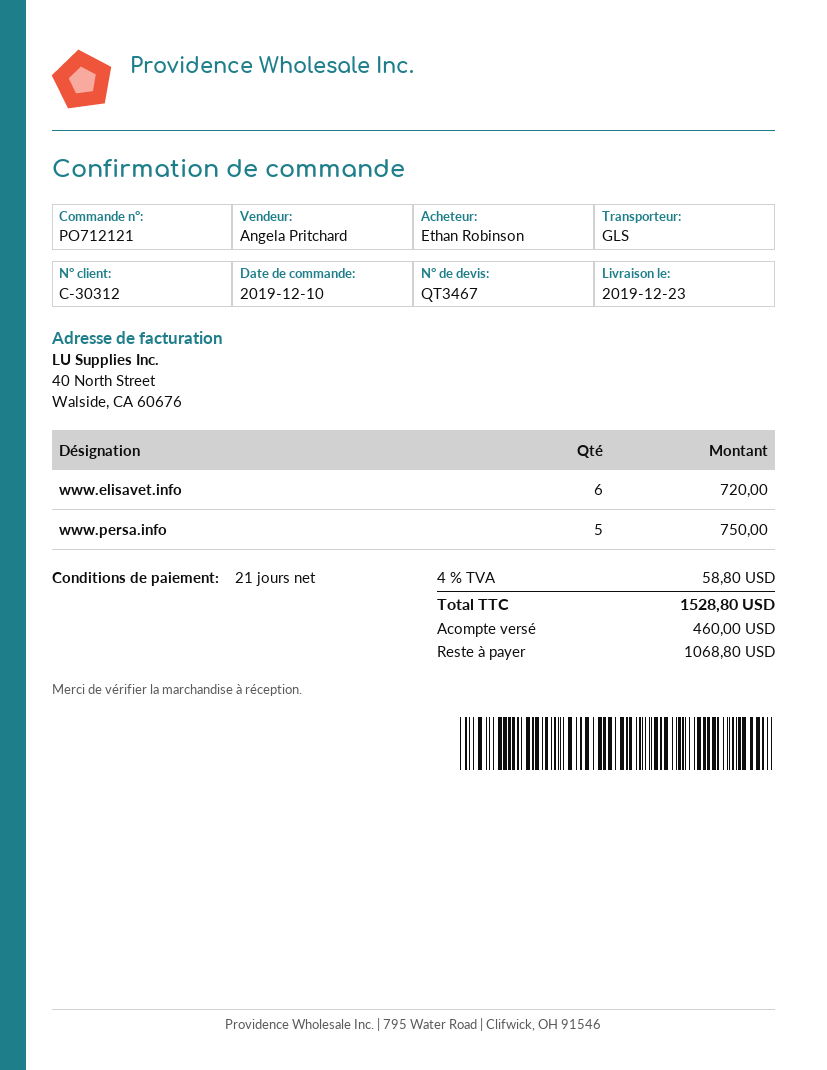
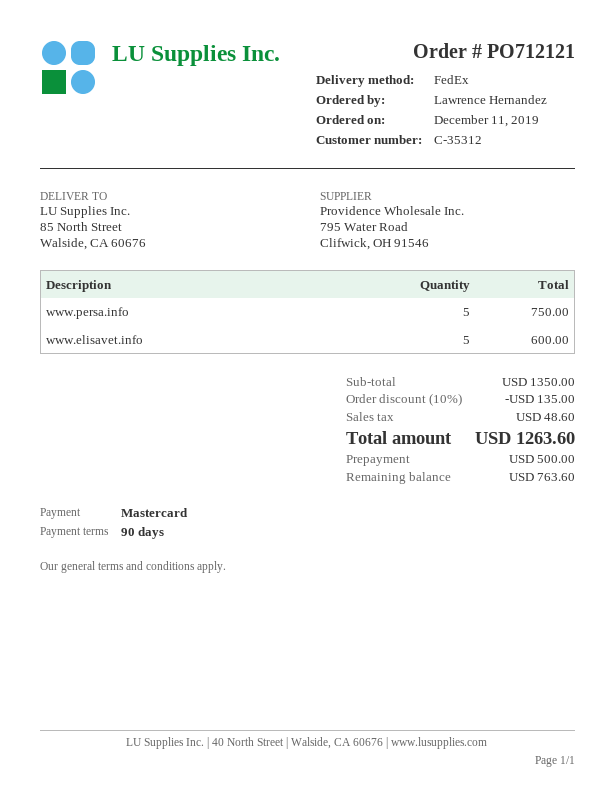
order date: 2019-12-10 -> 2019-12-11
payment terms: 21 days -> 90 days
customer number: C-30312 -> C-35312
ordered by: Ethan Robinson -> Lawrence Hernandez
shipping method: GLS -> FedEx
www.elisavet.info: 6 for 720.00 -> 5 for 600.00
discount: none -> 10% = 135.00
tax: 58.80 -> 48.60
total: 1528.80 -> 1263.60
deposit: 460.00 -> 500.00
balance: 1068.80 -> 763.60

